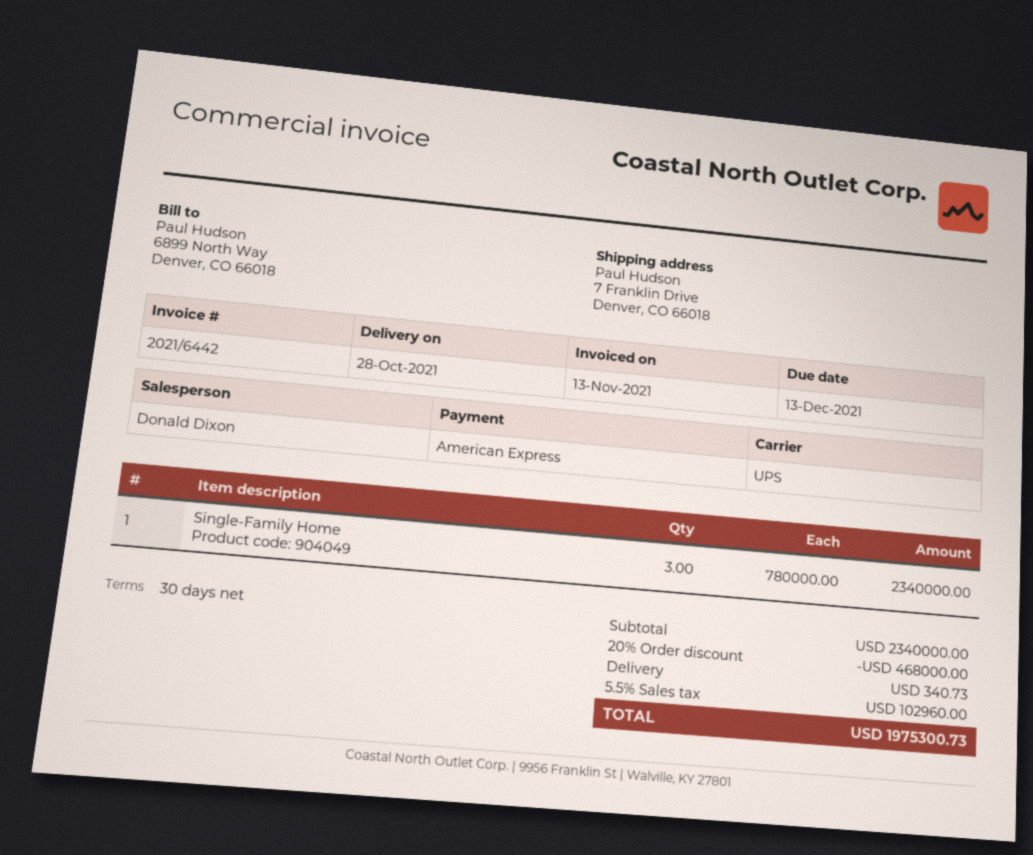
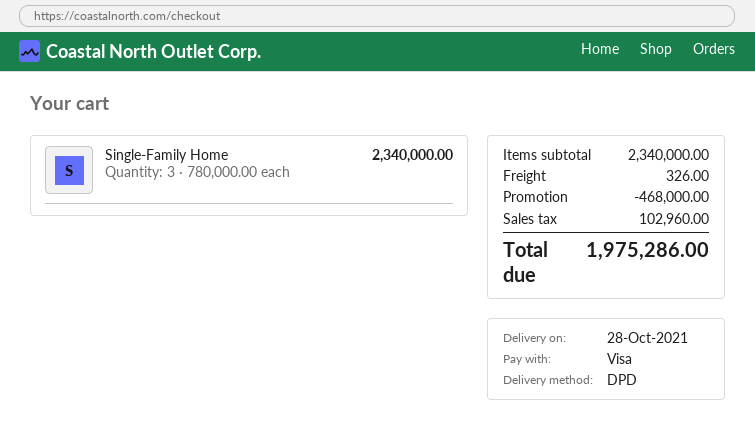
payment method: American Express -> Visa
shipping method: UPS -> DPD
shipping: 340.73 -> 326.00
total: 1975300.73 -> 1975286.00

